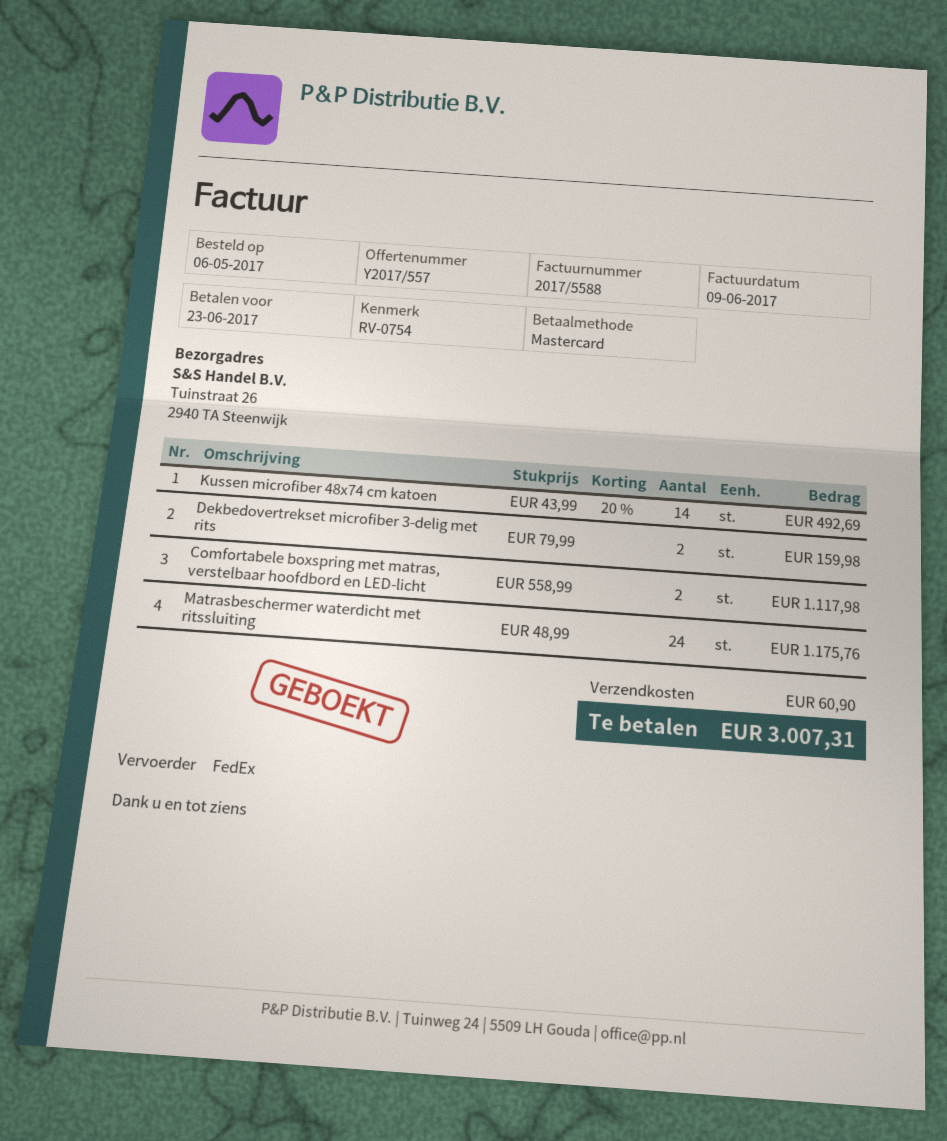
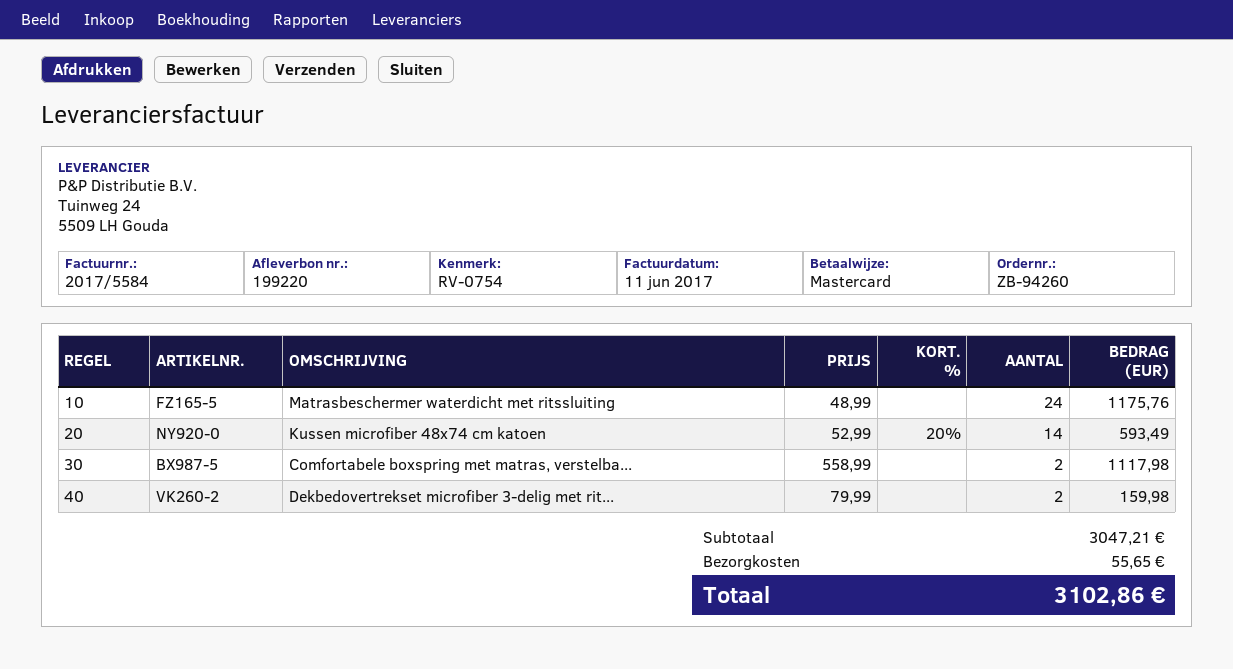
invoice number: 2017/5588 -> 2017/5584
invoice date: 2017-06-09 -> 2017-06-11
Kussen microfiber 48x74 cm katoen: 14 x 43.99 - 20% = 492.69 -> 14 x 52.99 - 20% = 593.49
shipping: 60.90 -> 55.65
total: 3007.31 -> 3102.86

